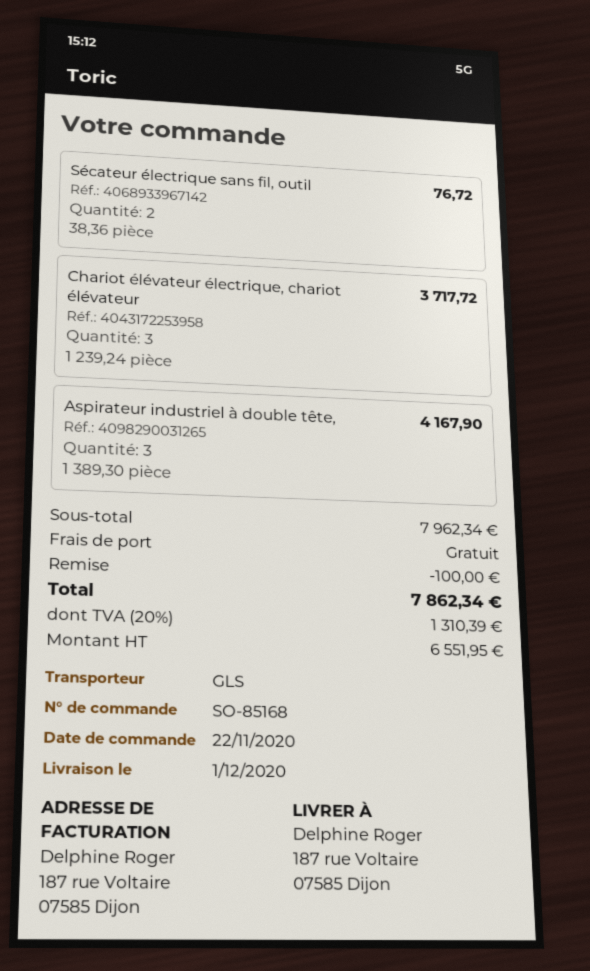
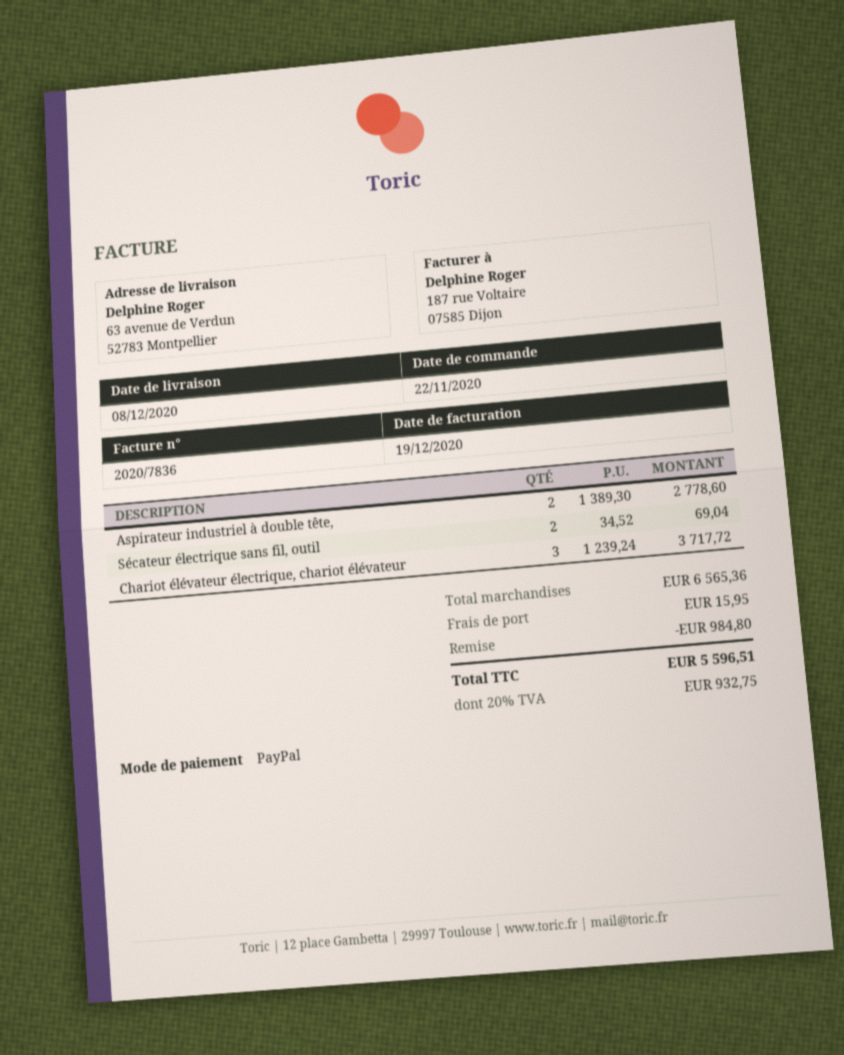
delivery date: 2020-12-01 -> 2020-12-08
ship to: 187 rue Voltaire, 07585 Dijon -> 63 avenue de Verdun, 52783 Montpellier
Sécateur électrique sans fil, outil: 2 x 38.36 = 76.72 -> 2 x 34.52 = 69.04
Aspirateur industriel à double tête,: 3 x 1389.30 = 4167.90 -> 2 x 1389.30 = 2778.60
subtotal: 7962.34 -> 6565.36
discount: 100.00 -> 984.80
shipping: 0.00 -> 15.95
tax: 20% = 1310.39 -> 20% = 932.75
total: 7862.34 -> 5596.51

